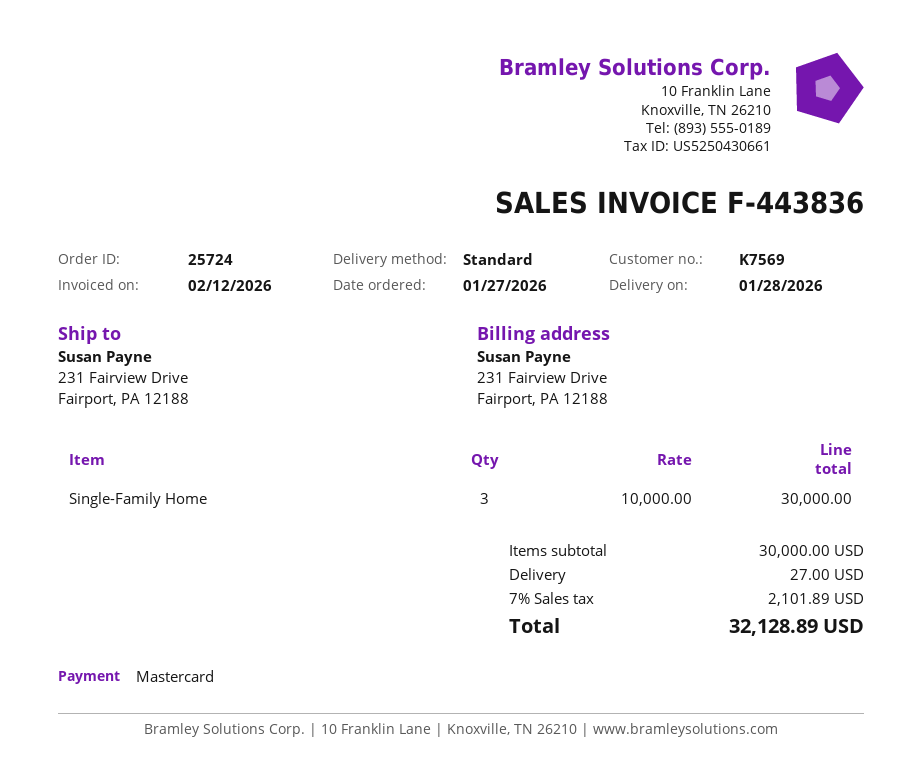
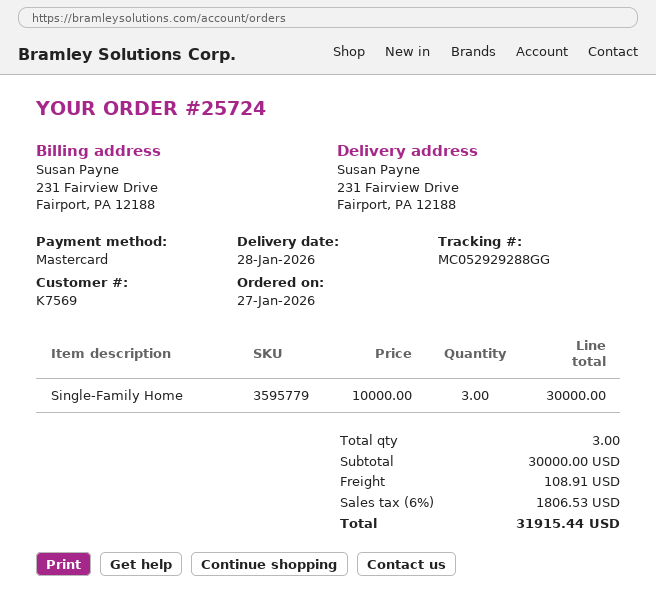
shipping: 27.00 -> 108.91
tax: 7% = 2101.89 -> 6% = 1806.53
total: 32128.89 -> 31915.44

